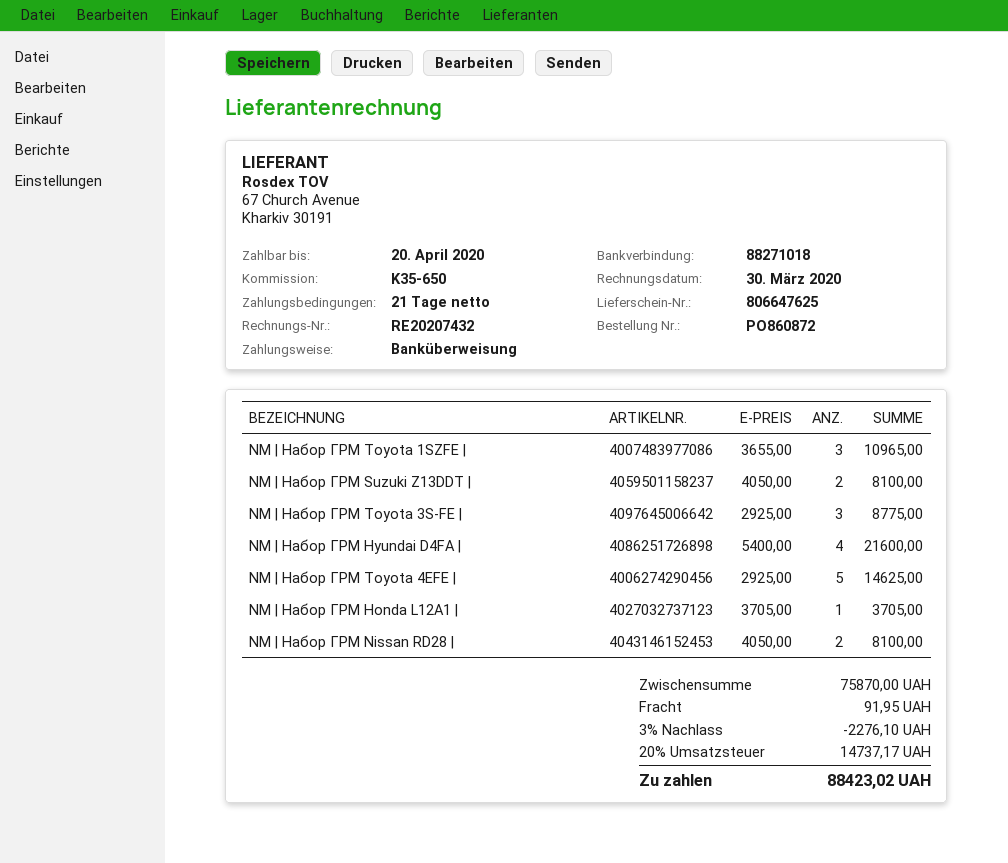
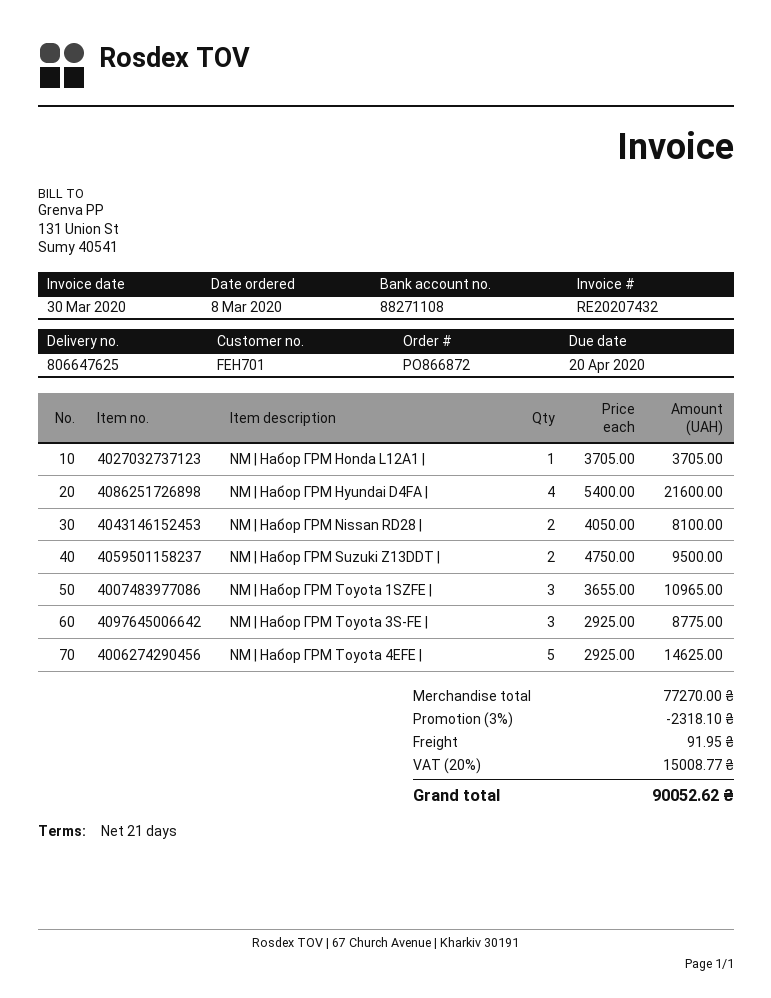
order number: PO860872 -> PO866872
bank account: 88271018 -> 88271108
NM | Набор ГРМ Suzuki Z13DDT |: 2 x 4050.00 = 8100.00 -> 2 x 4750.00 = 9500.00
subtotal: 75870.00 -> 77270.00
discount: 3% = 2276.10 -> 3% = 2318.10
tax: 20% = 14737.17 -> 20% = 15008.77
total: 88423.02 -> 90052.62

